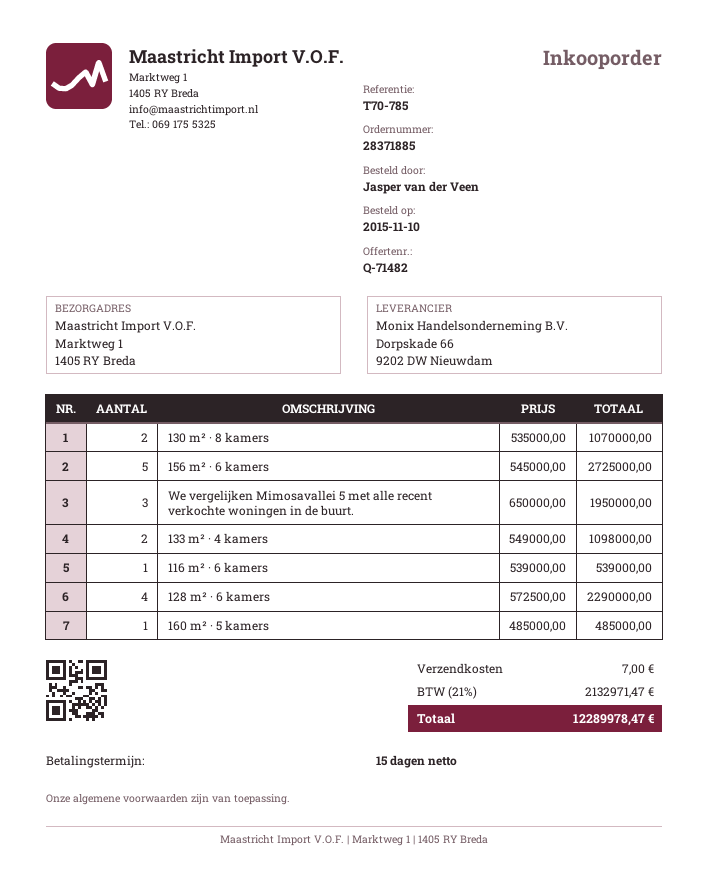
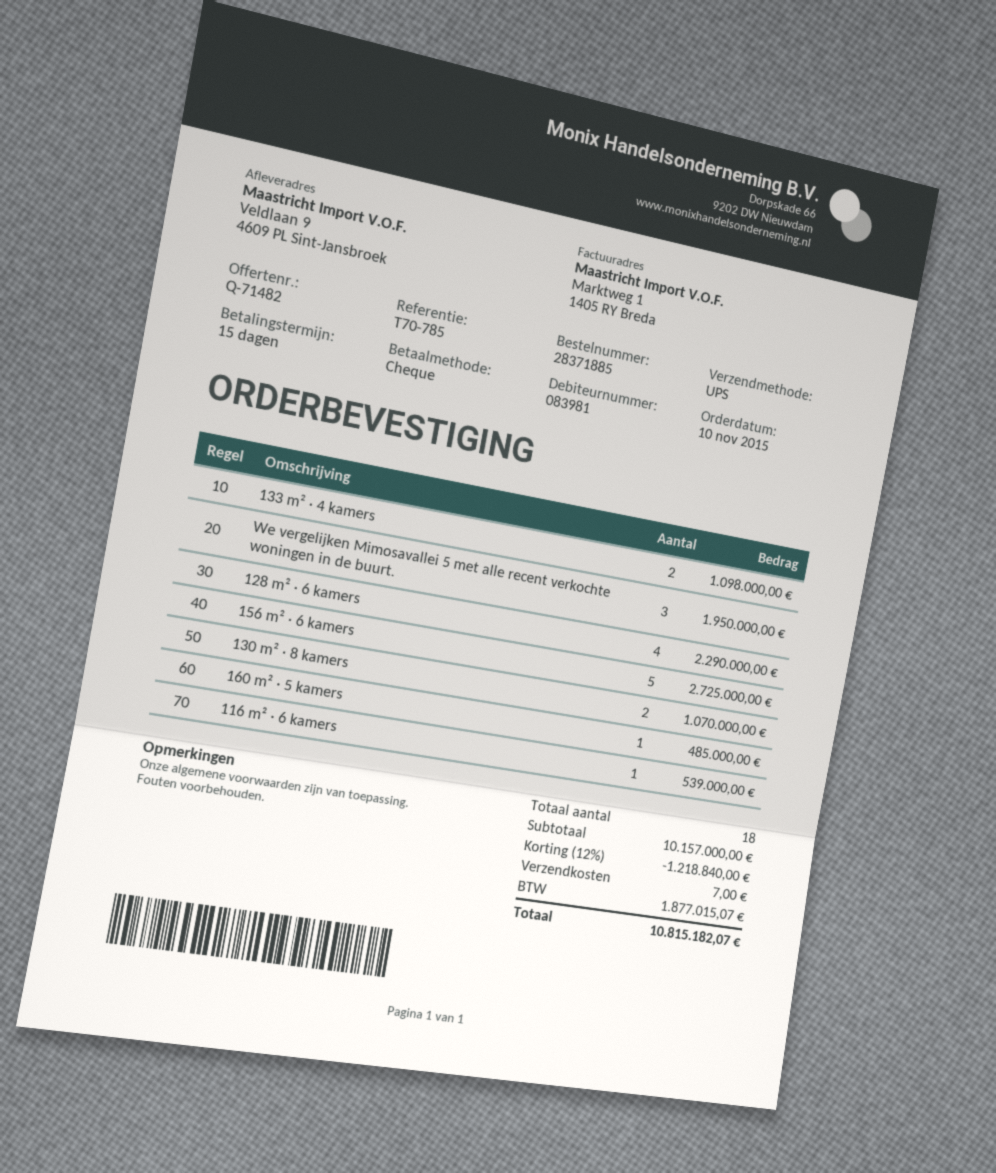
ship to: Marktweg 1, 1405 RY Breda -> Veldlaan 9, 4609 PL Sint-Jansbroek
discount: none -> 12% = 1218840.00
tax: 2132971.47 -> 1877015.07
total: 12289978.47 -> 10815182.07

